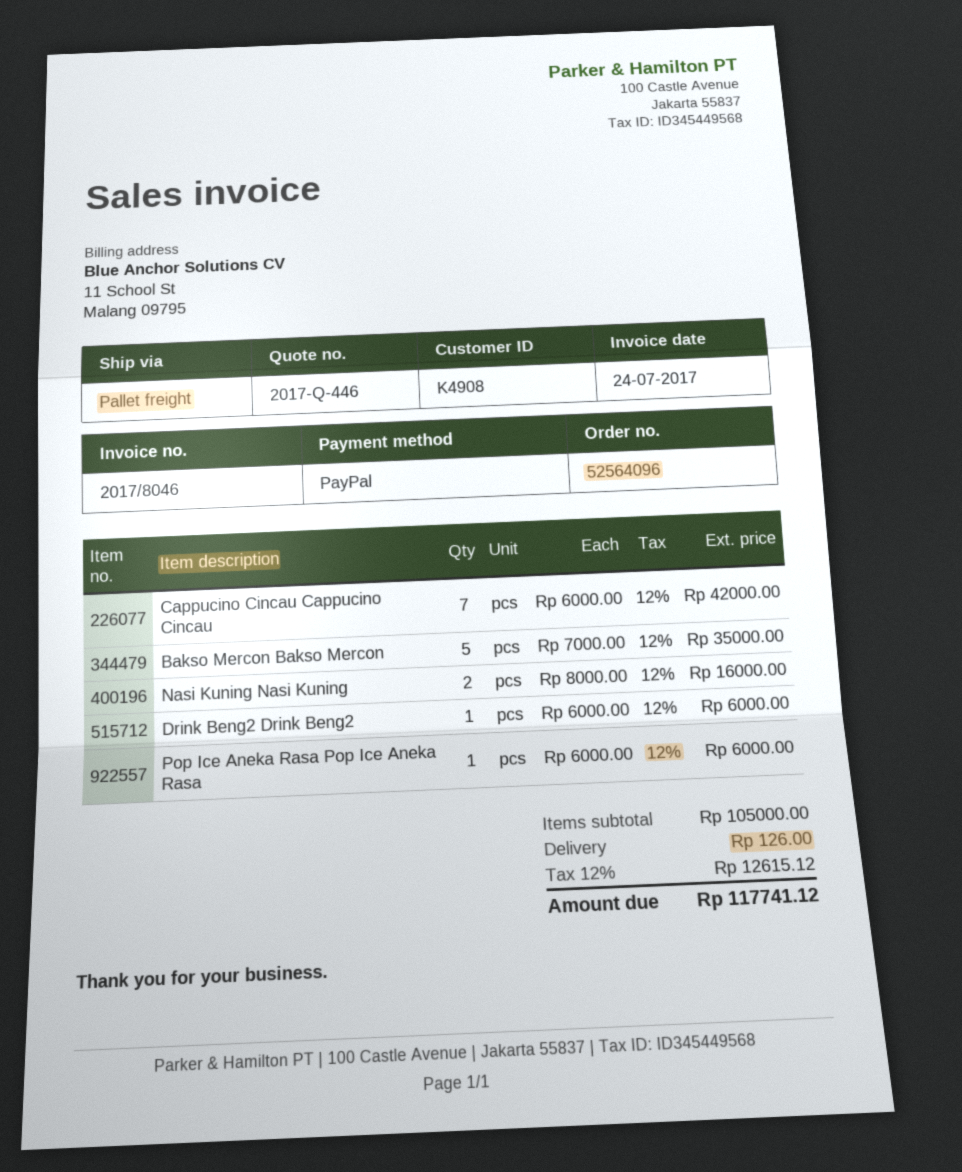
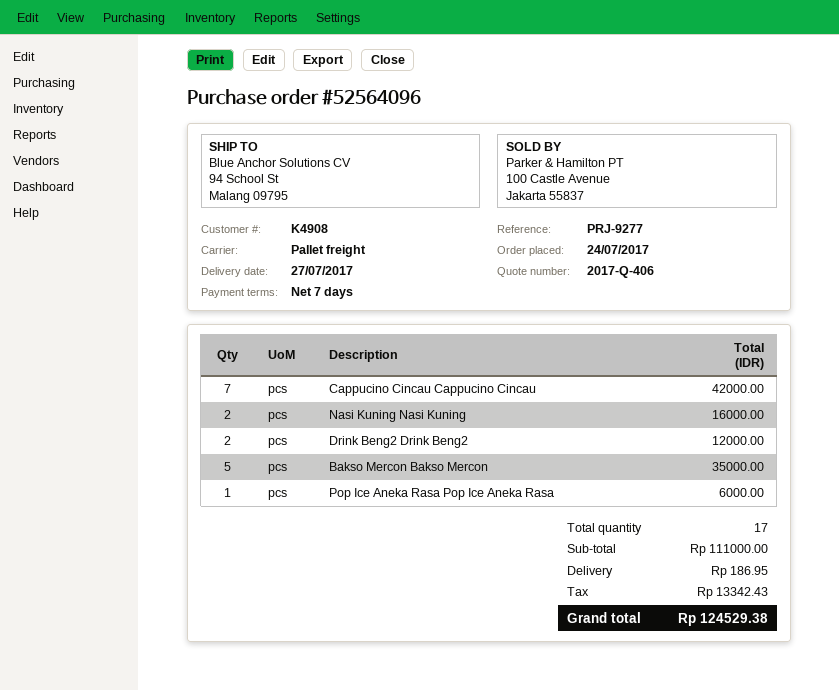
quote number: 2017-Q-446 -> 2017-Q-406
Drink Beng2 Drink Beng2: 1 for 6000.00 -> 2 for 12000.00
subtotal: 105000.00 -> 111000.00
shipping: 126.00 -> 186.95
tax: 12615.12 -> 13342.43
total: 117741.12 -> 124529.38

